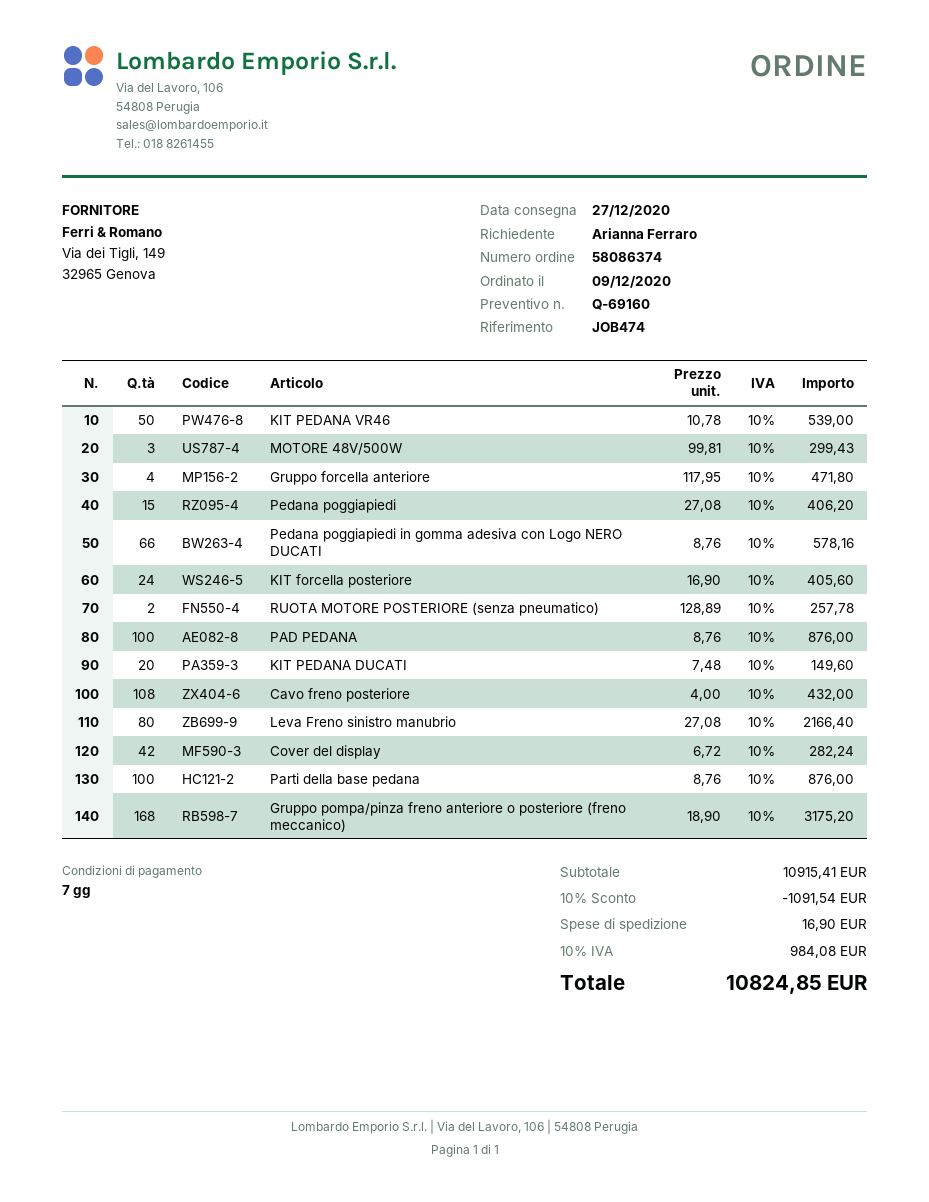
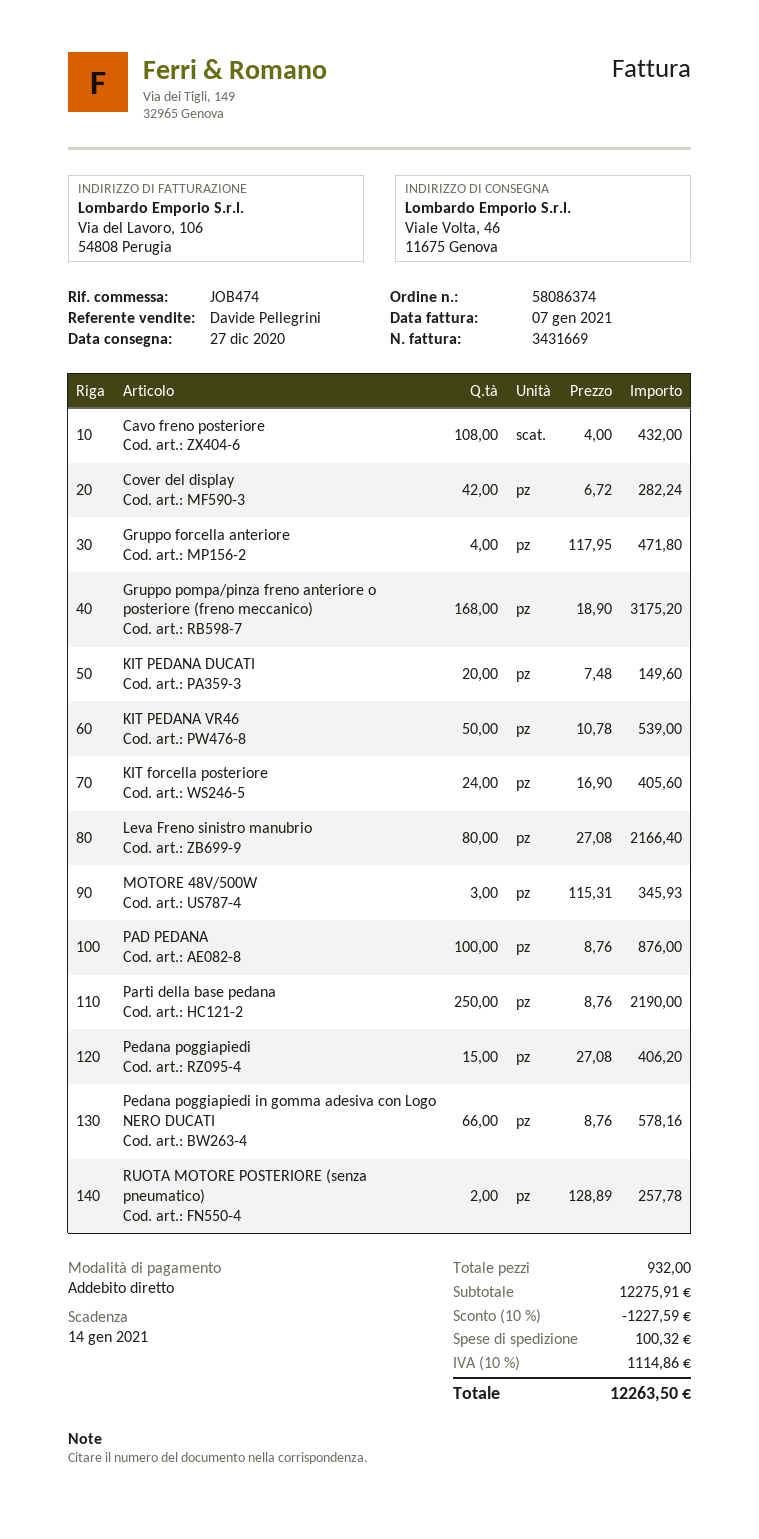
MOTORE 48V/500W: 3 x 99.81 = 299.43 -> 3 x 115.31 = 345.93
Parti della base pedana: 100 x 8.76 = 876.00 -> 250 x 8.76 = 2190.00
subtotal: 10915.41 -> 12275.91
discount: 10% = 1091.54 -> 10% = 1227.59
shipping: 16.90 -> 100.32
tax: 10% = 984.08 -> 10% = 1114.86
total: 10824.85 -> 12263.50

